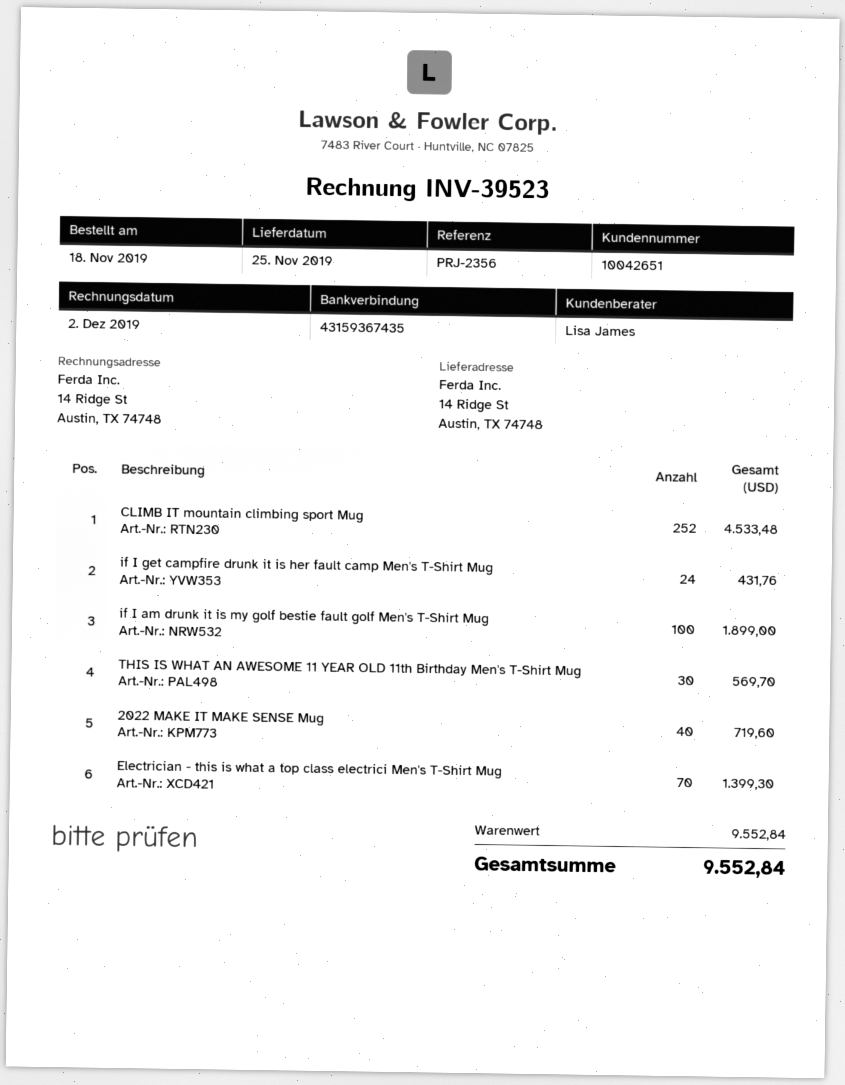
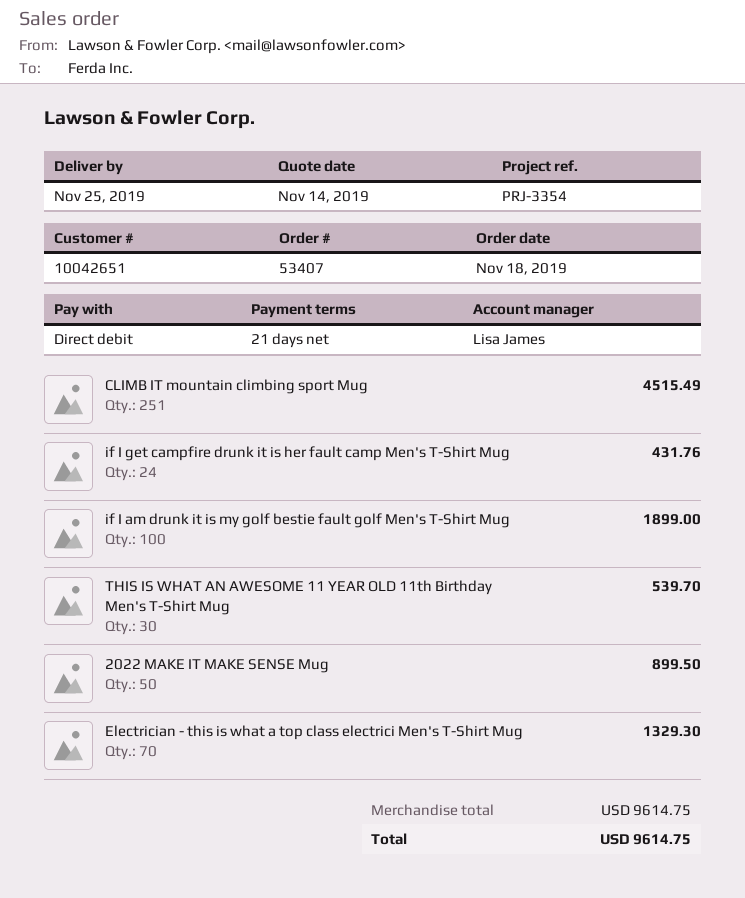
reference: PRJ-2356 -> PRJ-3354
CLIMB IT mountain climbing sport Mug: 252 for 4533.48 -> 251 for 4515.49
THIS IS WHAT AN AWESOME 11 YEAR OLD 11th Birthday Men's T-Shirt Mug: 30 for 569.70 -> 30 for 539.70
2022 MAKE IT MAKE SENSE Mug: 40 for 719.60 -> 50 for 899.50
Electrician - this is what a top class electrici Men's T-Shirt Mug: 70 for 1399.30 -> 70 for 1329.30
subtotal: 9552.84 -> 9614.75
total: 9552.84 -> 9614.75

